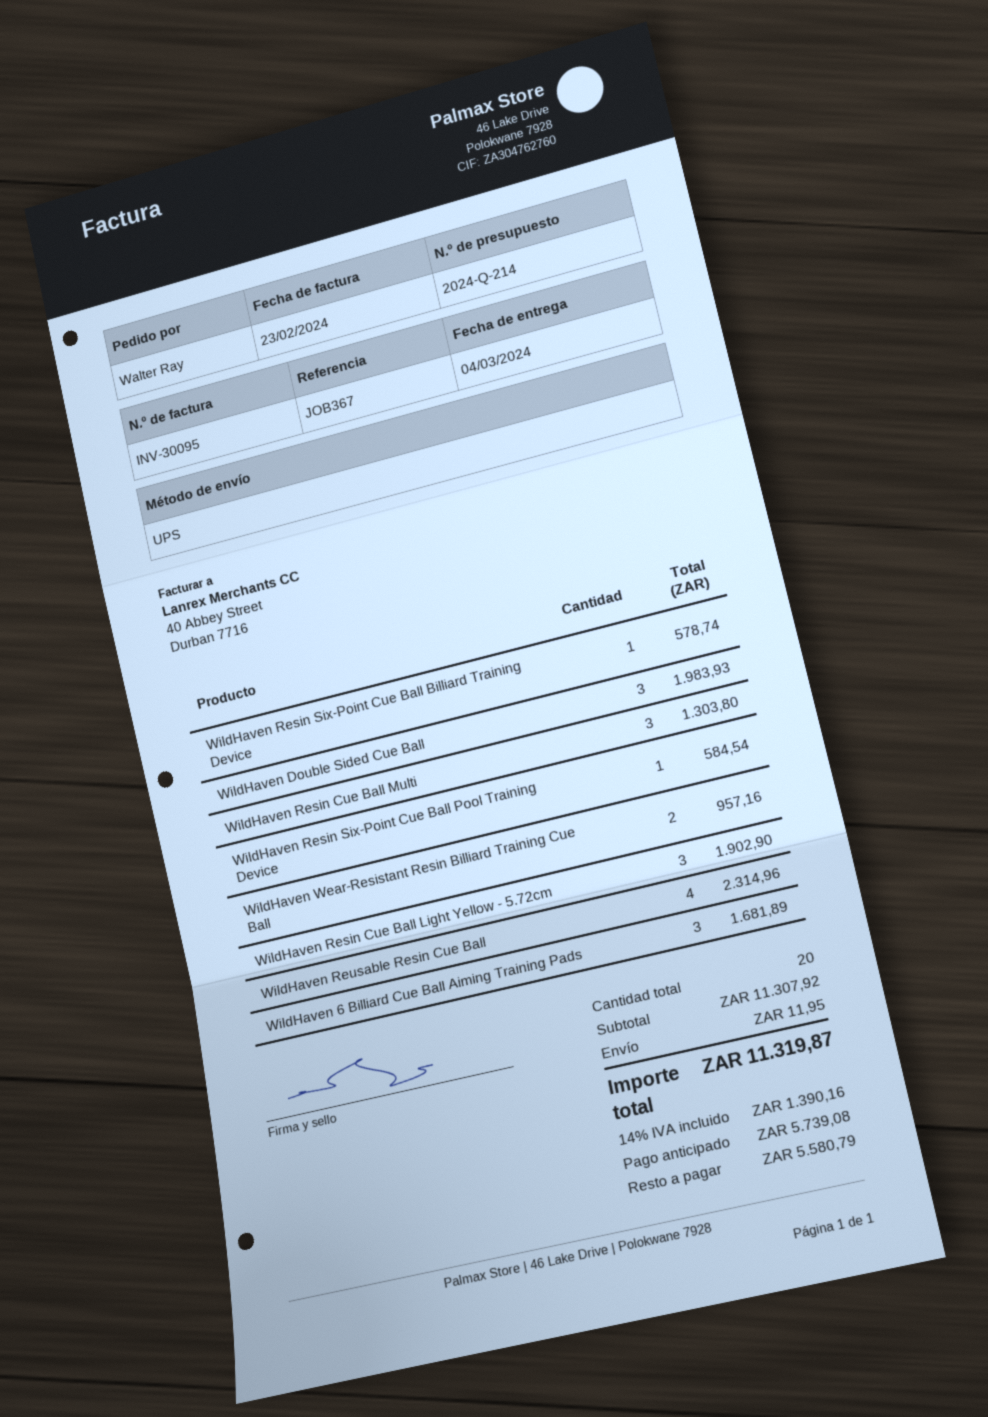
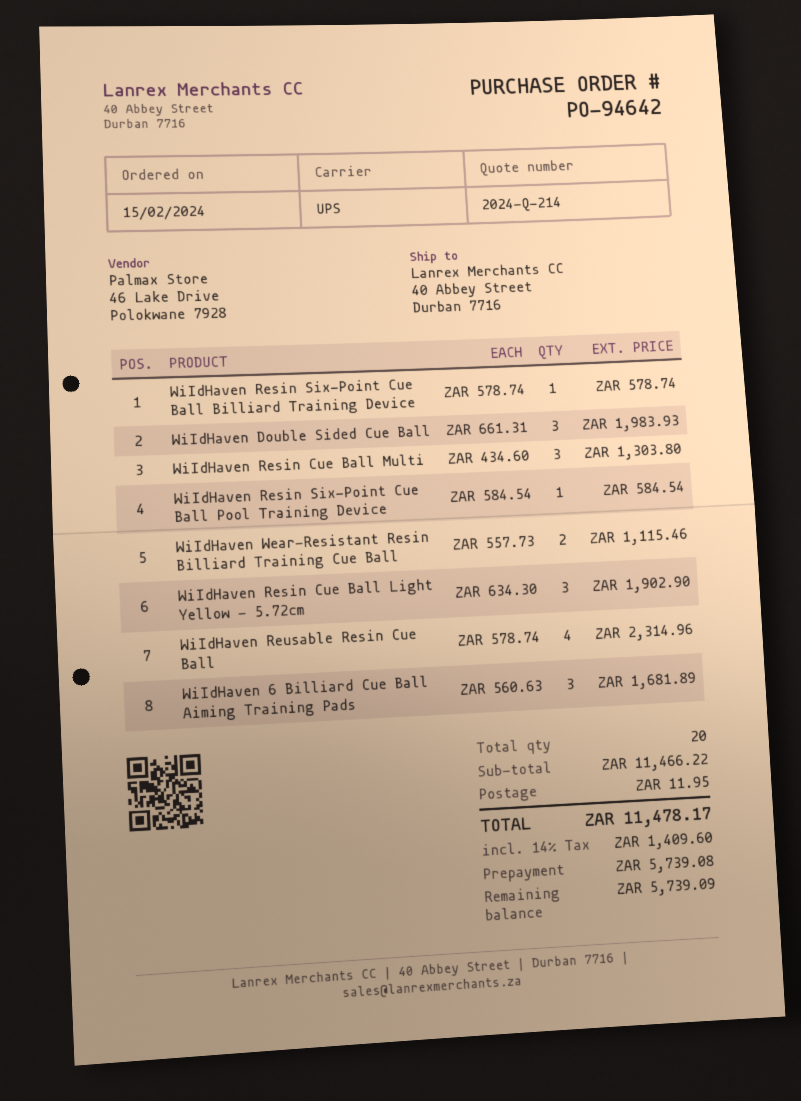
WiIdHaven Wear-Resistant Resin Billiard Training Cue Ball: 2 for 957.16 -> 2 for 1115.46
subtotal: 11307.92 -> 11466.22
tax: 14% = 1390.16 -> 14% = 1409.60
total: 11319.87 -> 11478.17
balance: 5580.79 -> 5739.09

